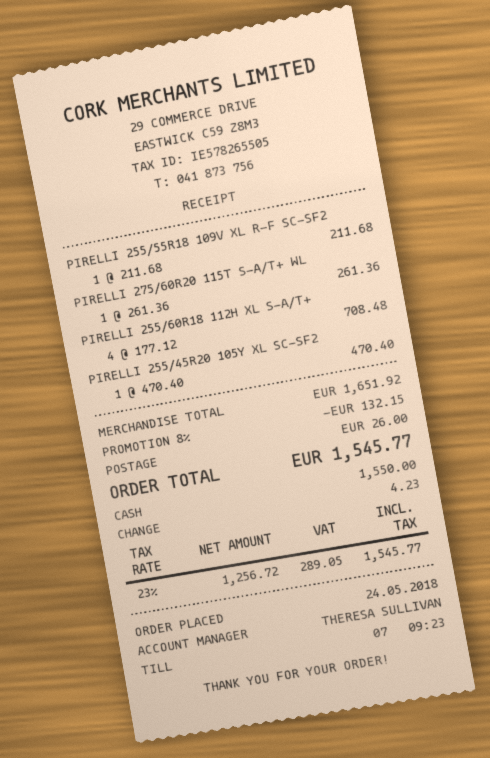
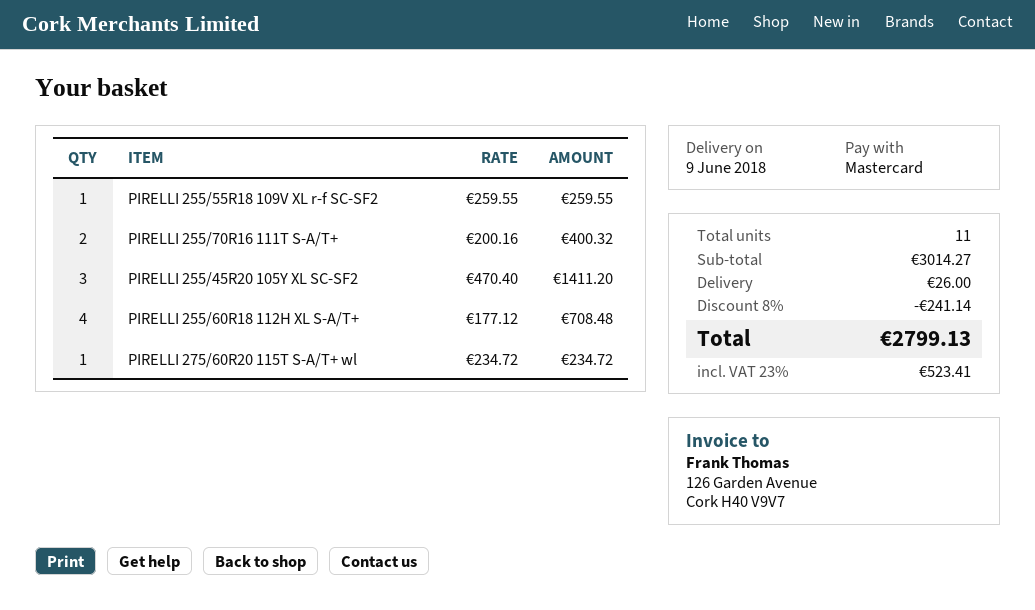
payment method: cash -> Mastercard
PIRELLI 255/55R18 109V XL R-F SC-SF2: 1 x 211.68 = 211.68 -> 1 x 259.55 = 259.55
PIRELLI 275/60R20 115T S-A/T+ WL: 1 x 261.36 = 261.36 -> 1 x 234.72 = 234.72
PIRELLI 255/45R20 105Y XL SC-SF2: 1 x 470.40 = 470.40 -> 3 x 470.40 = 1411.20
PIRELLI 255/70R16 111T S-A/T+: none -> 2 x 200.16 = 400.32
subtotal: 1651.92 -> 3014.27
discount: 8% = 132.15 -> 8% = 241.14
tax: 23% = 289.05 -> 23% = 523.41
total: 1545.77 -> 2799.13

